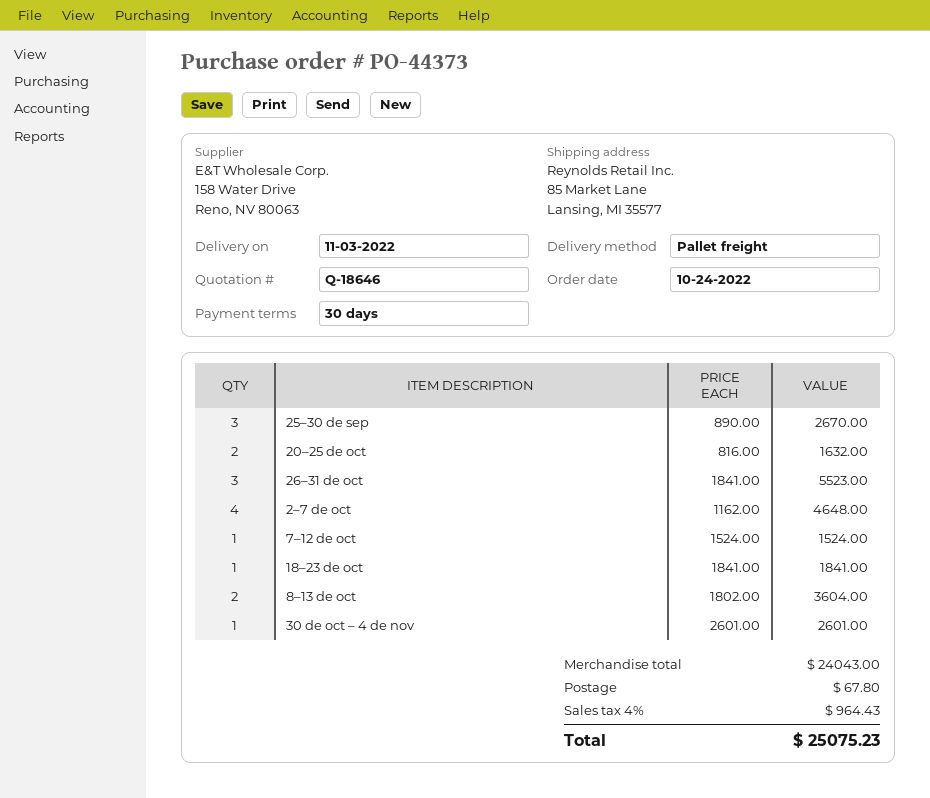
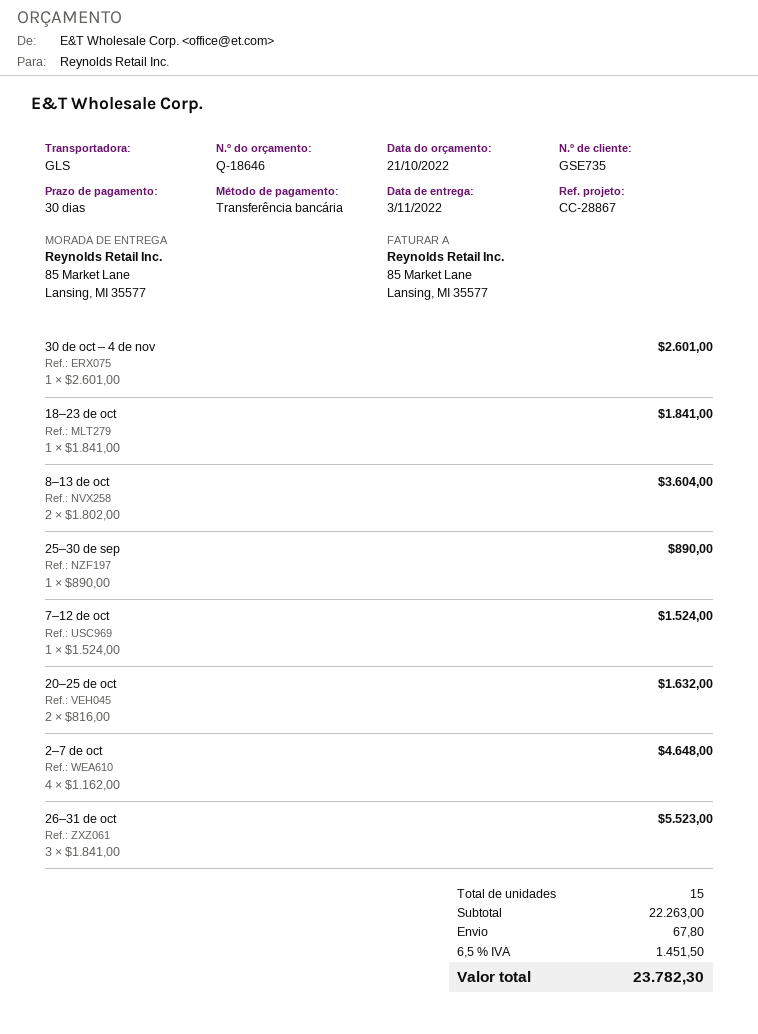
shipping method: pallet freight -> GLS
25–30 de sep: 3 x 890.00 = 2670.00 -> 1 x 890.00 = 890.00
subtotal: 24043.00 -> 22263.00
tax: 4% = 964.43 -> 6.5% = 1451.50
total: 25075.23 -> 23782.30

